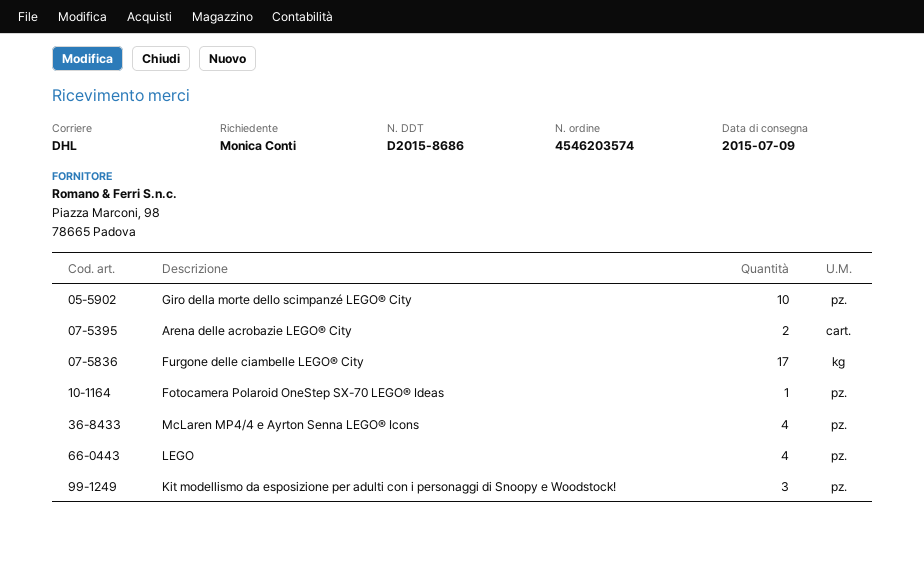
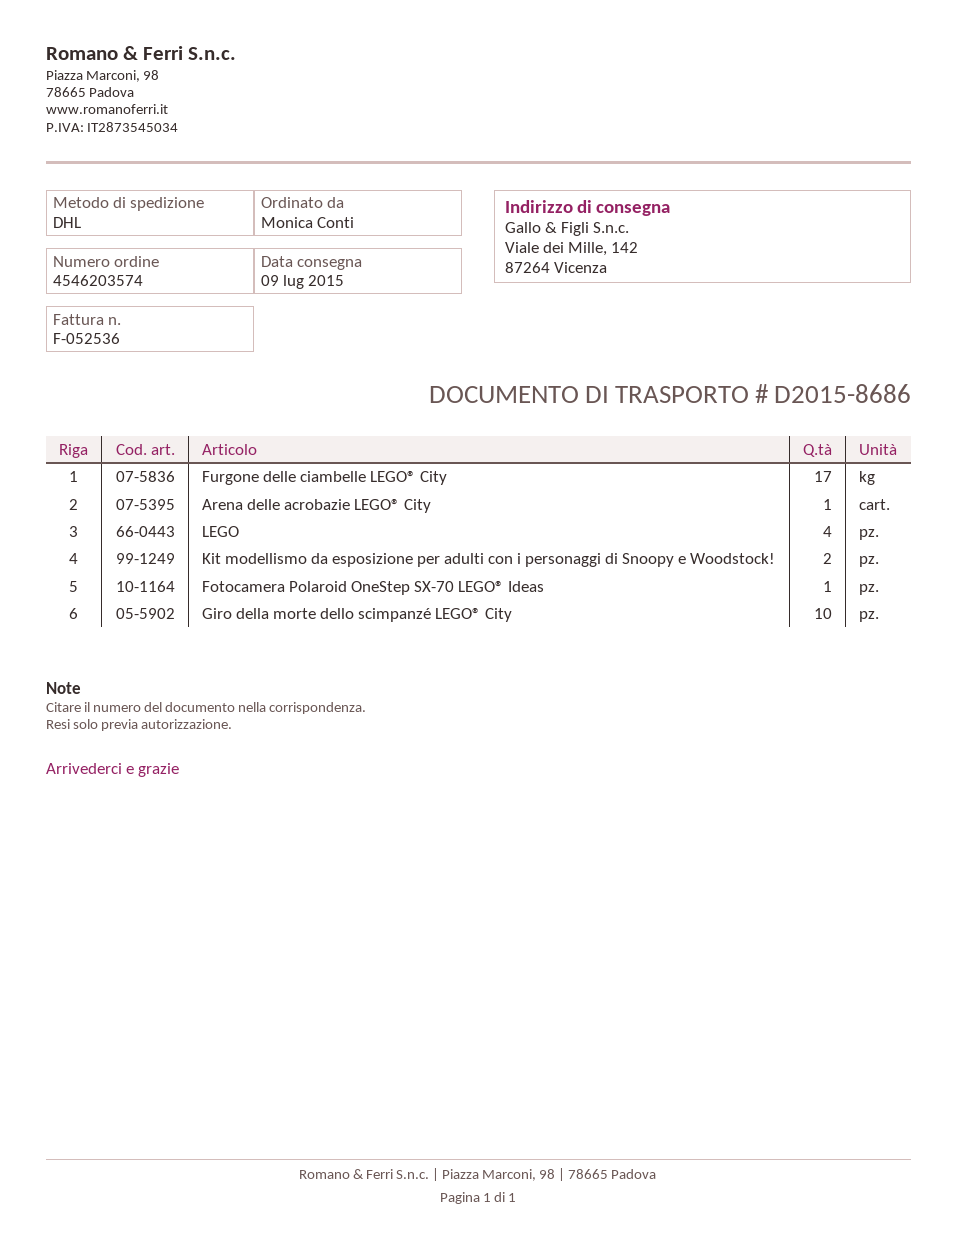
Arena delle acrobazie LEGO® City: 2 -> 1
McLaren MP4/4 e Ayrton Senna LEGO® Icons: 4 -> none
Kit modellismo da esposizione per adulti con i personaggi di Snoopy e Woodstock!: 3 -> 2

